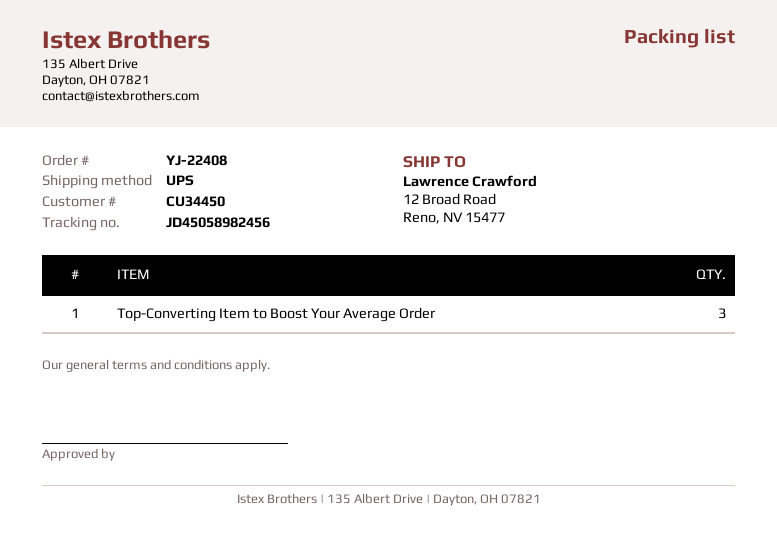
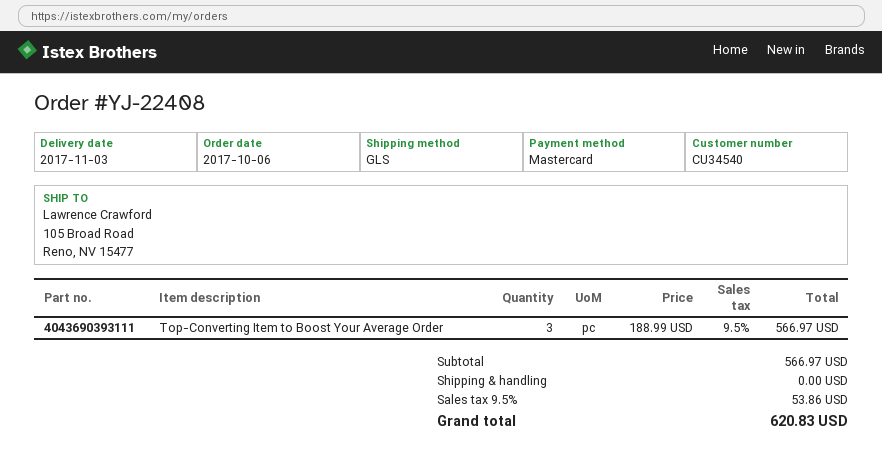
customer number: CU34450 -> CU34540
shipping method: UPS -> GLS
ship to: 12 Broad Road, Reno, NV 15477 -> 105 Broad Road, Reno, NV 15477

